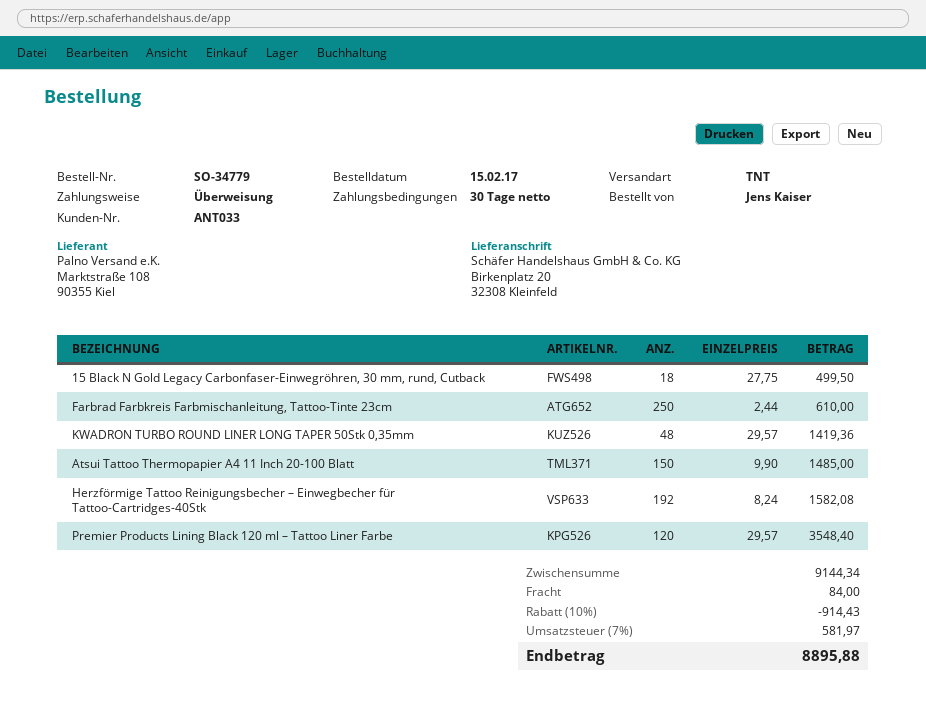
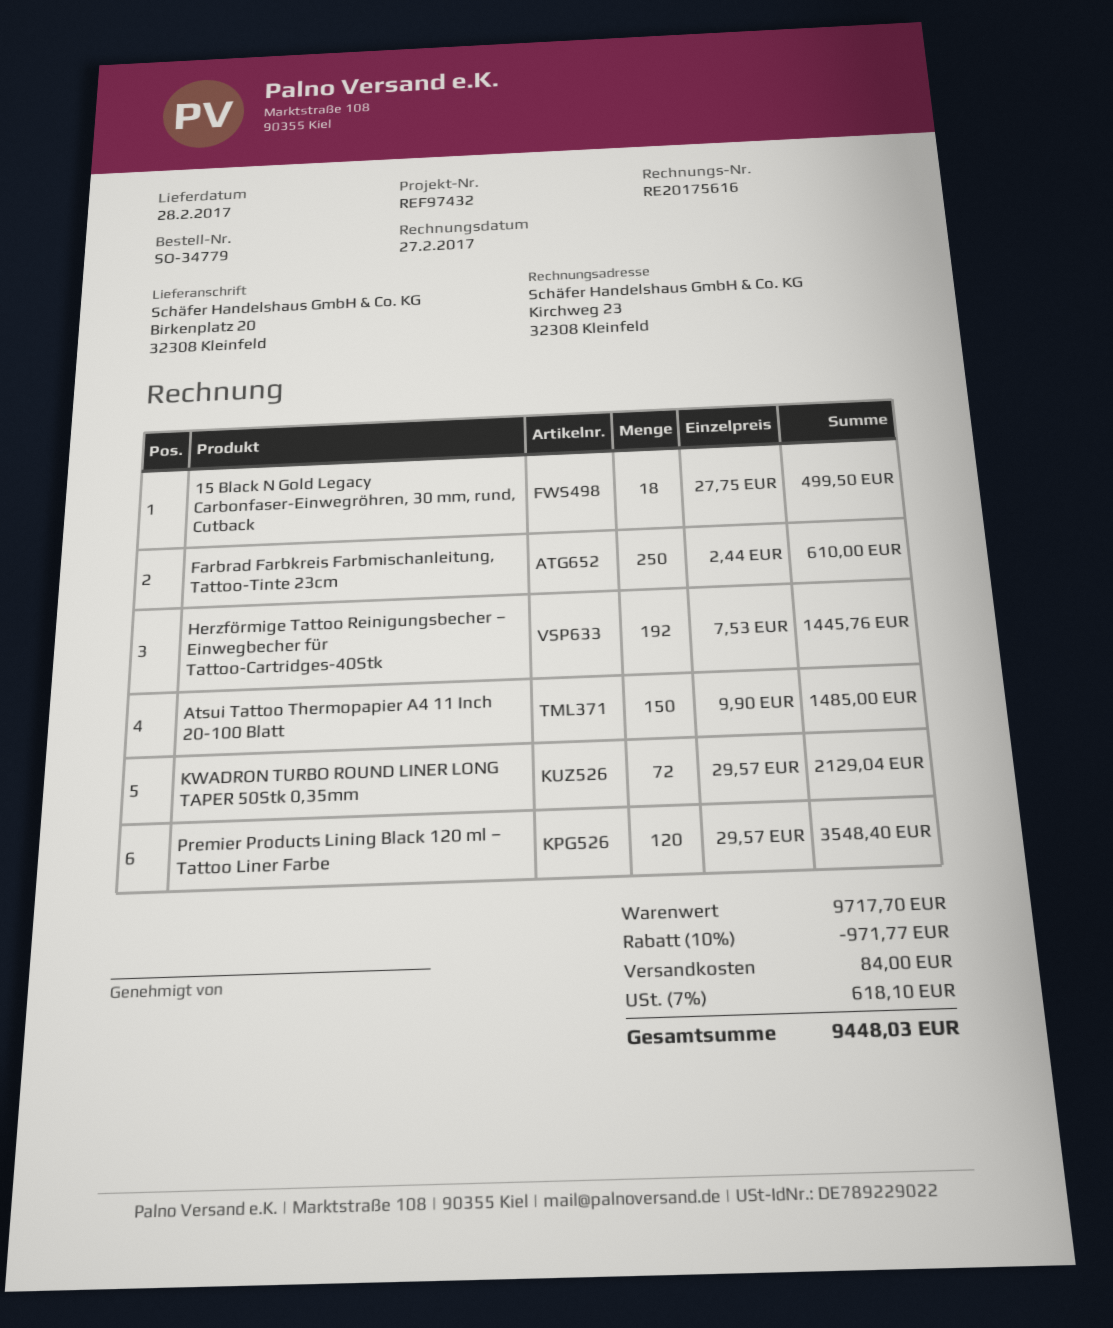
KWADRON TURBO ROUND LINER LONG TAPER 50Stk 0,35mm: 48 x 29.57 = 1419.36 -> 72 x 29.57 = 2129.04
Herzförmige Tattoo Reinigungsbecher – Einwegbecher für Tattoo-Cartridges-40Stk: 192 x 8.24 = 1582.08 -> 192 x 7.53 = 1445.76
subtotal: 9144.34 -> 9717.70
discount: 10% = 914.43 -> 10% = 971.77
tax: 7% = 581.97 -> 7% = 618.10
total: 8895.88 -> 9448.03

